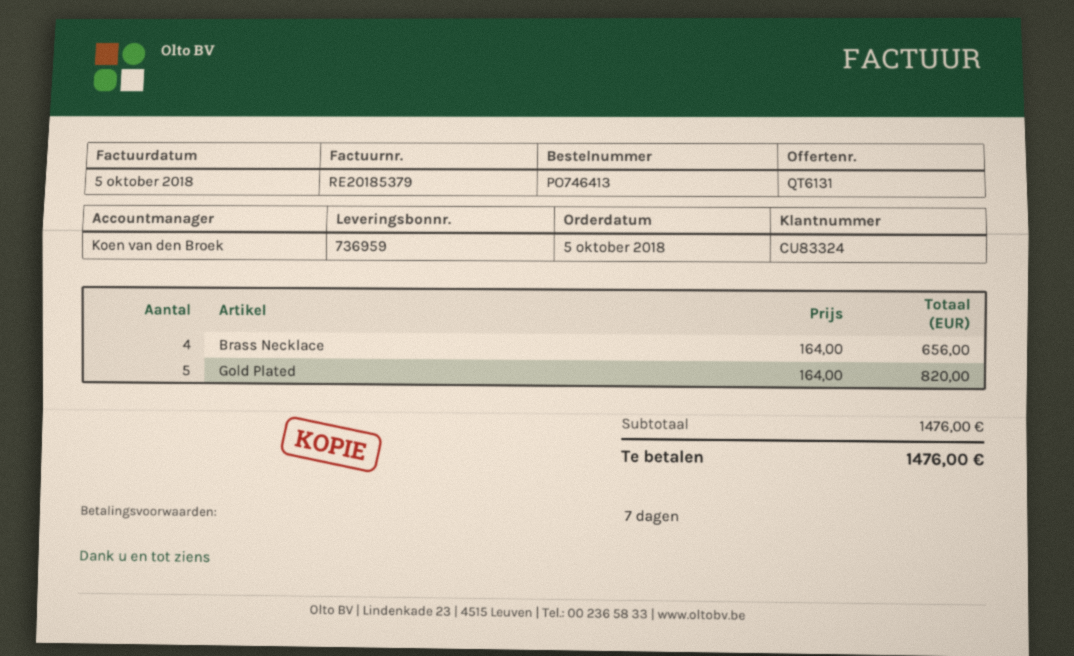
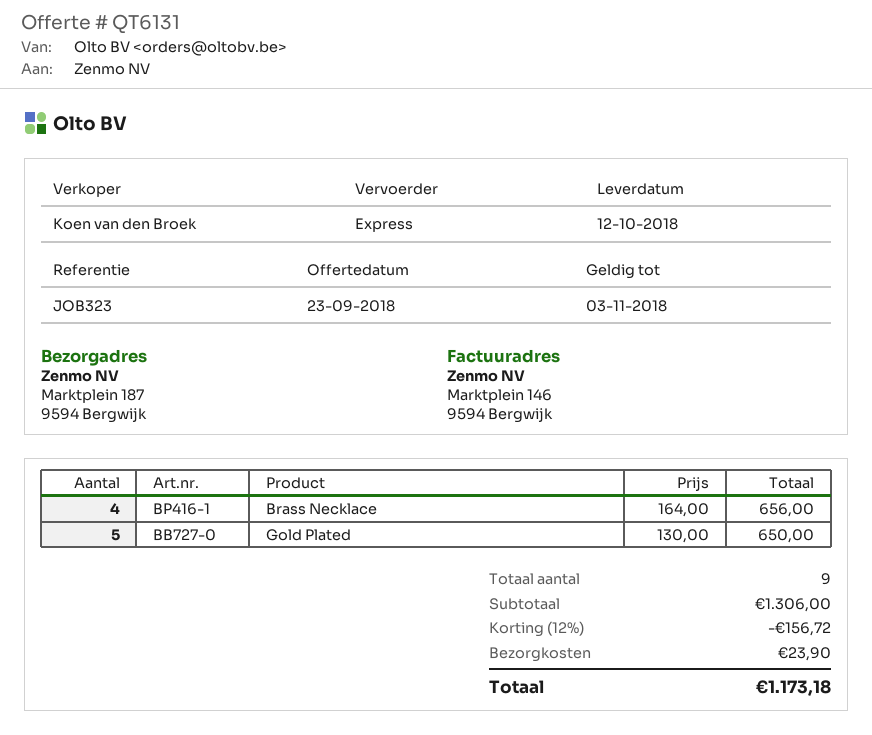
Gold Plated: 5 x 164.00 = 820.00 -> 5 x 130.00 = 650.00
subtotal: 1476.00 -> 1306.00
discount: none -> 12% = 156.72
shipping: none -> 23.90
total: 1476.00 -> 1173.18

